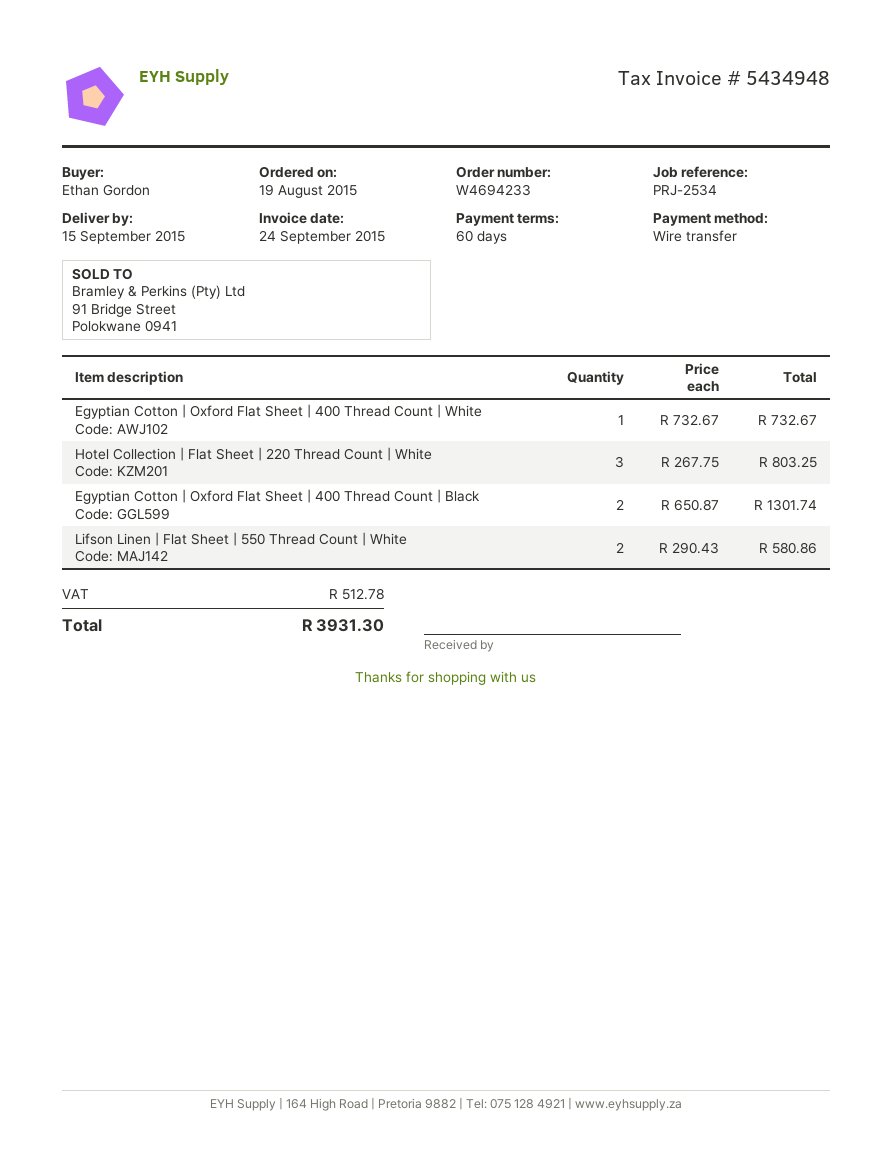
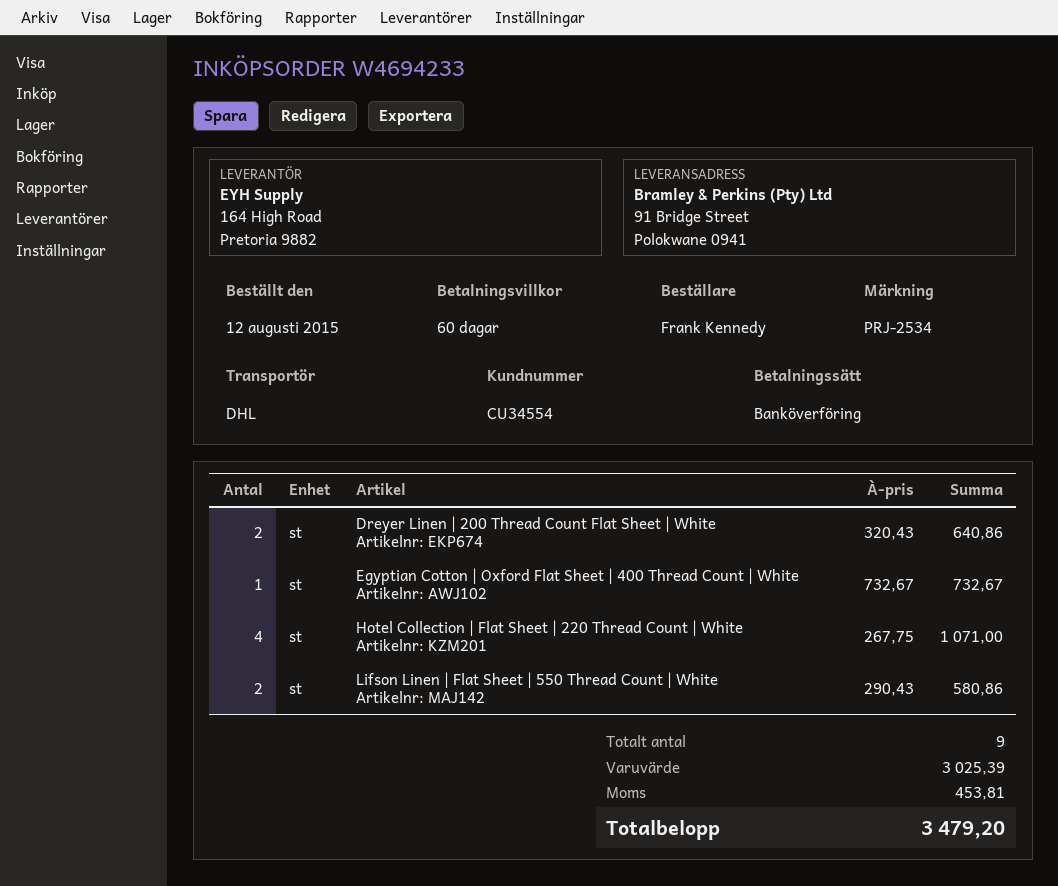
order date: 2015-08-19 -> 2015-08-12
ordered by: Ethan Gordon -> Frank Kennedy
Hotel Collection | Flat Sheet | 220 Thread Count | White: 3 x 267.75 = 803.25 -> 4 x 267.75 = 1071.00
Egyptian Cotton | Oxford Flat Sheet | 400 Thread Count | Black: 2 x 650.87 = 1301.74 -> none
Dreyer Linen | 200 Thread Count Flat Sheet | White: none -> 2 x 320.43 = 640.86
tax: 512.78 -> 453.81
total: 3931.30 -> 3479.20

